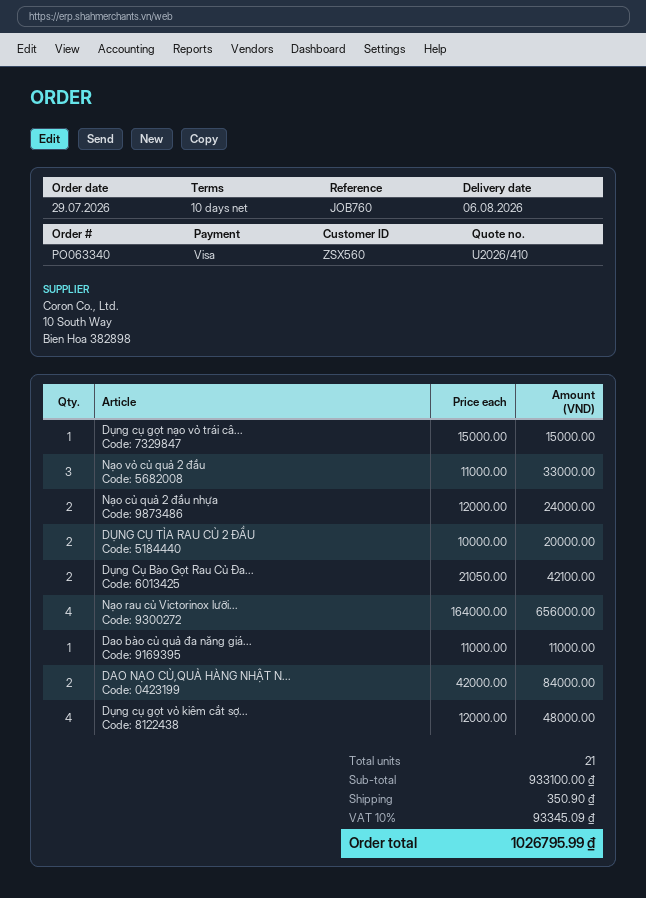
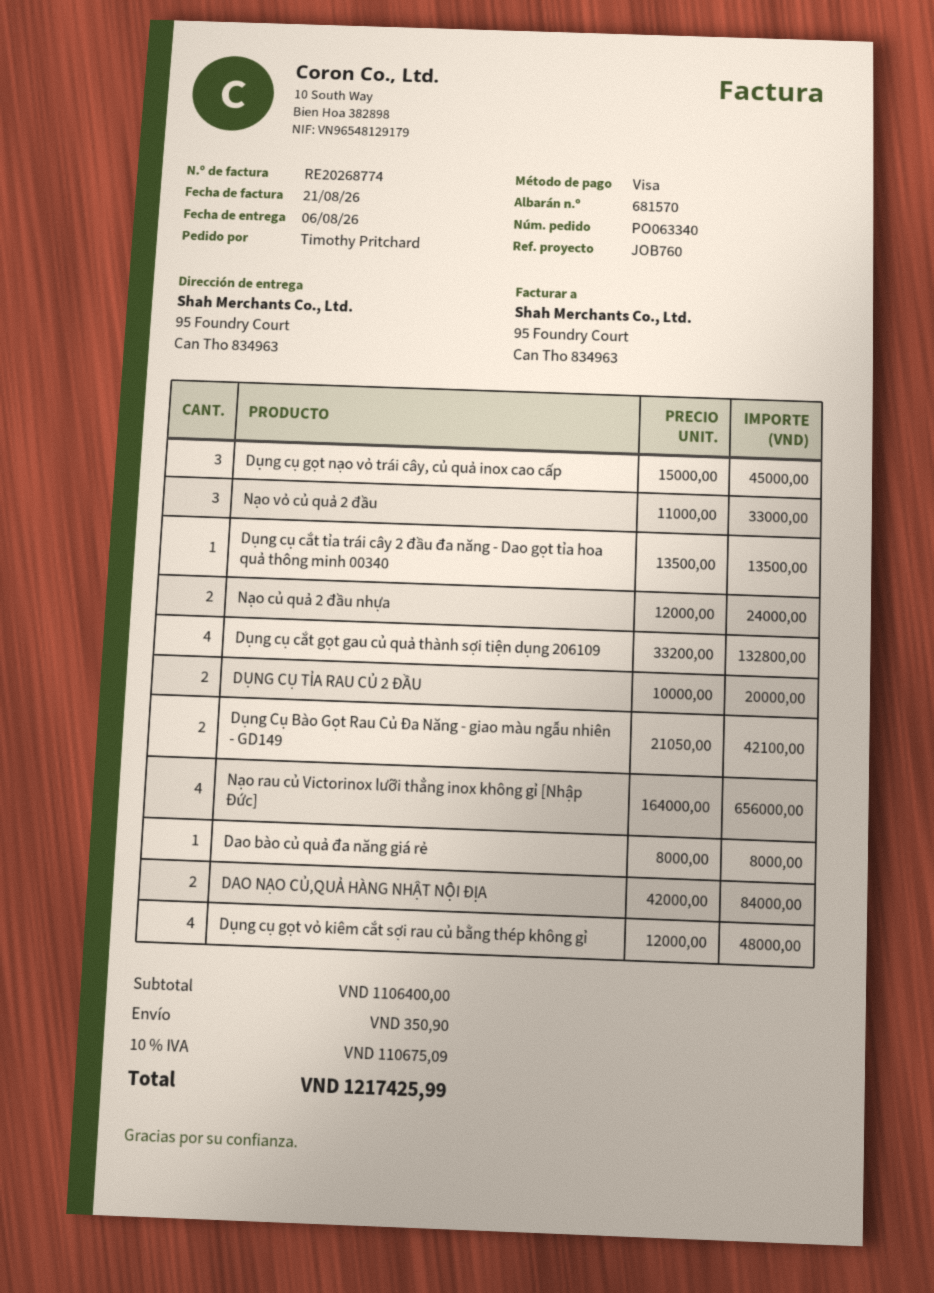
Dụng cụ gọt nạo vỏ trái câ...: 1 x 15000.00 = 15000.00 -> 3 x 15000.00 = 45000.00
Dao bào củ quả đa năng giá...: 1 x 11000.00 = 11000.00 -> 1 x 8000.00 = 8000.00
Dụng cụ cắt tỉa trái cây 2 đầu đa năng - Dao gọt tỉa hoa quả thông minh 00340: none -> 1 x 13500.00 = 13500.00
Dụng cụ cắt gọt gau củ quả thành sợi tiện dụng 206109: none -> 4 x 33200.00 = 132800.00
subtotal: 933100.00 -> 1106400.00
tax: 10% = 93345.09 -> 10% = 110675.09
total: 1026795.99 -> 1217425.99

